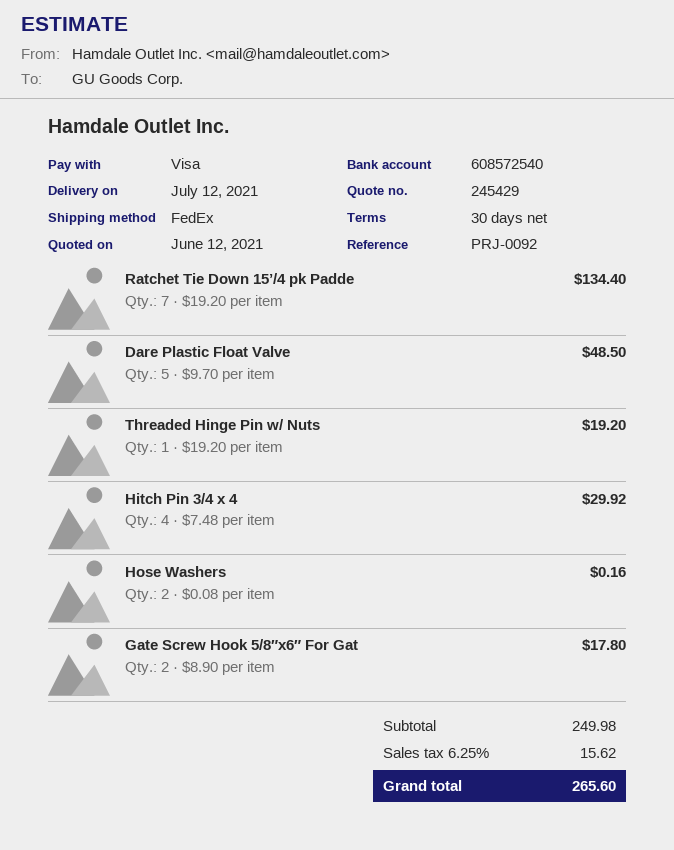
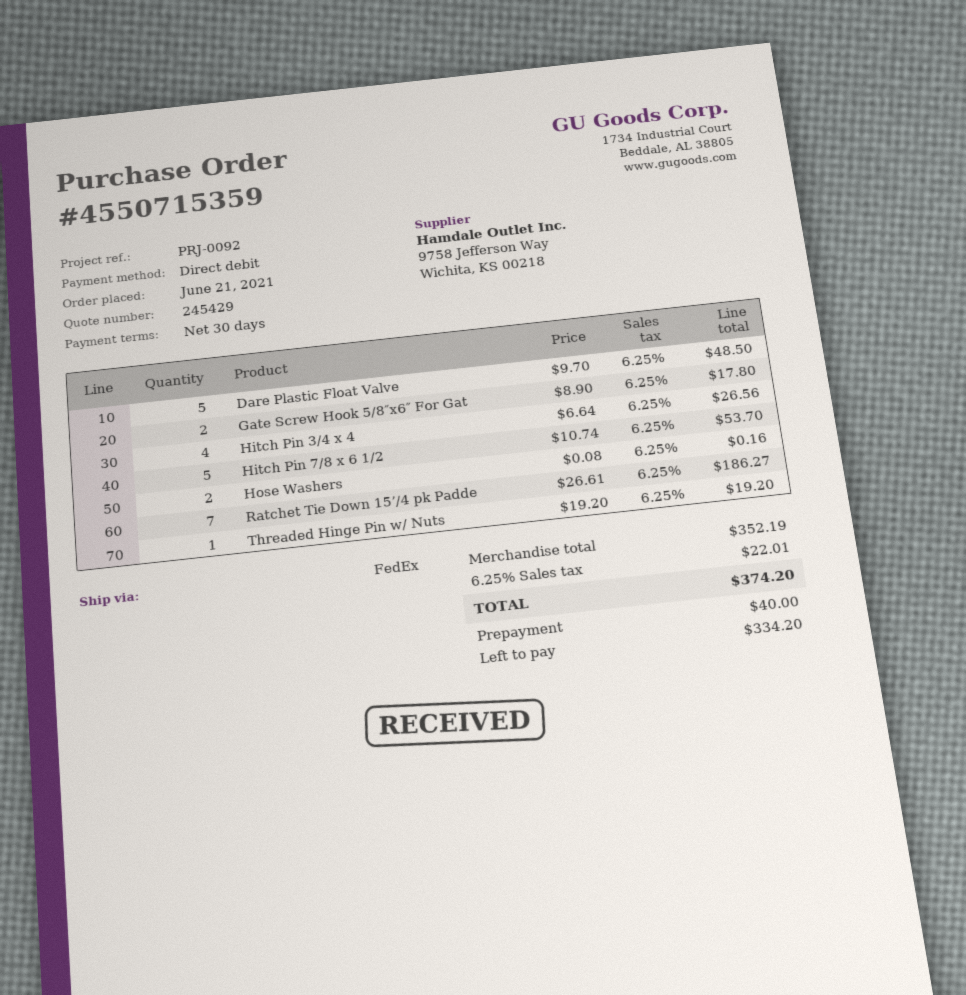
payment method: Visa -> direct debit
Ratchet Tie Down 15’/4 pk Padde: 7 x 19.20 = 134.40 -> 7 x 26.61 = 186.27
Hitch Pin 3/4 x 4: 4 x 7.48 = 29.92 -> 4 x 6.64 = 26.56
Hitch Pin 7/8 x 6 1/2: none -> 5 x 10.74 = 53.70
subtotal: 249.98 -> 352.19
tax: 6.25% = 15.62 -> 6.25% = 22.01
total: 265.60 -> 374.20

